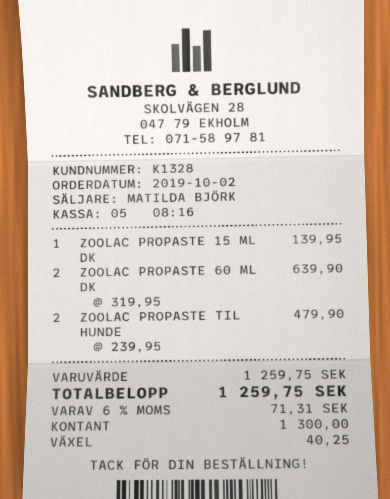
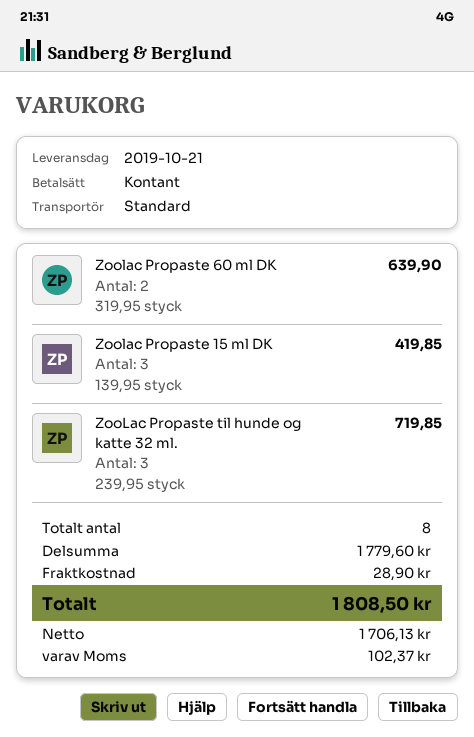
ZOOLAC PROPASTE 15 ML DK: 1 x 139.95 = 139.95 -> 3 x 139.95 = 419.85
ZOOLAC PROPASTE TIL HUNDE: 2 x 239.95 = 479.90 -> 3 x 239.95 = 719.85
subtotal: 1259.75 -> 1779.60
shipping: none -> 28.90
tax: 71.31 -> 102.37
total: 1259.75 -> 1808.50

